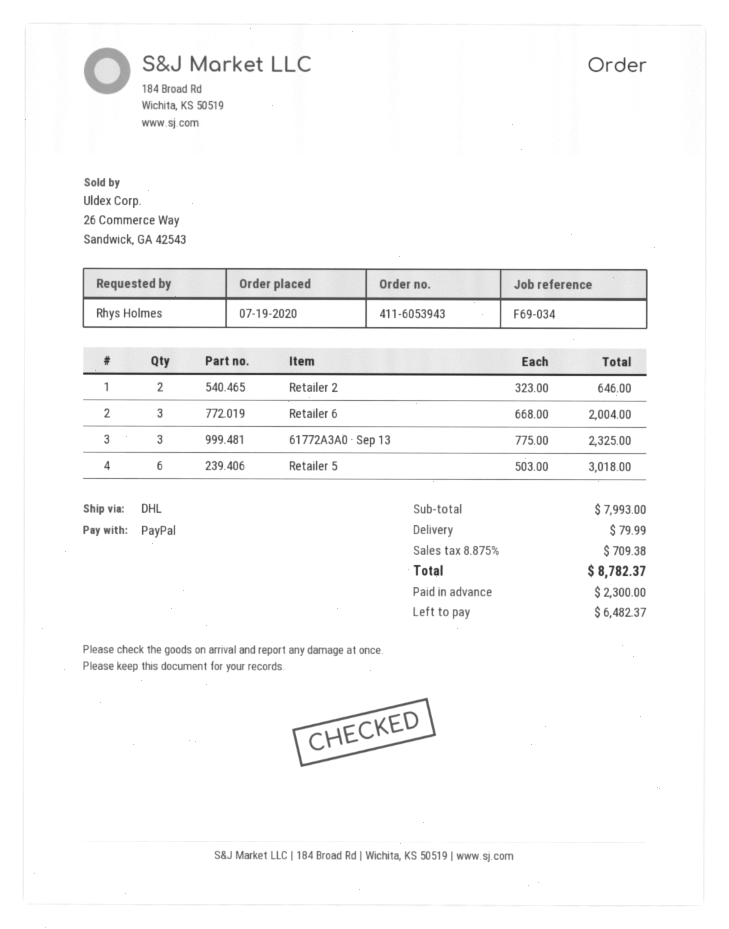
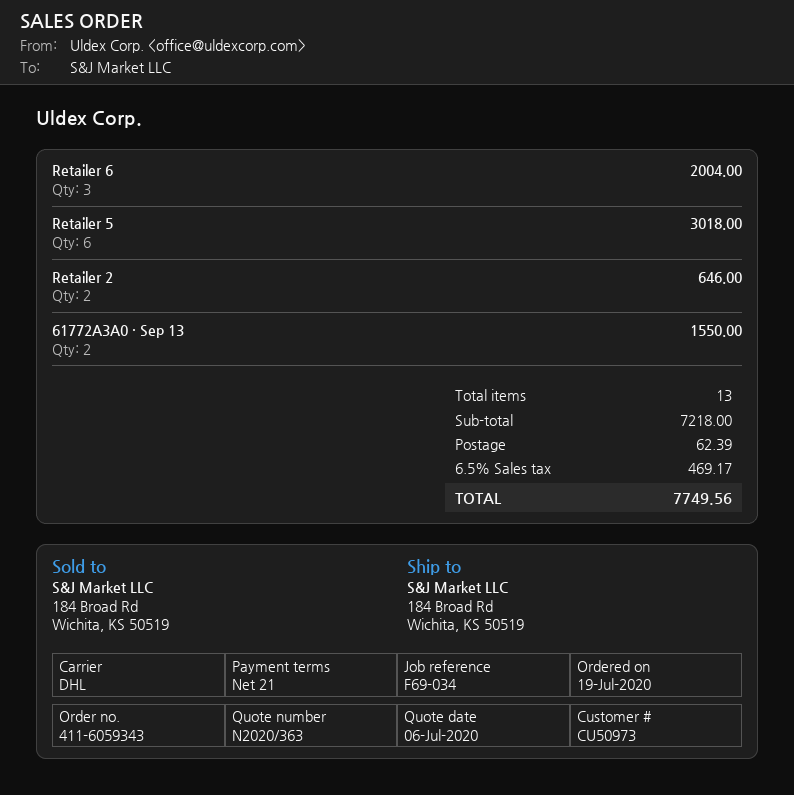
order number: 411-6053943 -> 411-6059343
61772A3A0 · Sep 13: 3 for 2325.00 -> 2 for 1550.00
subtotal: 7993.00 -> 7218.00
shipping: 79.99 -> 62.39
tax: 8.875% = 709.38 -> 6.5% = 469.17
total: 8782.37 -> 7749.56

